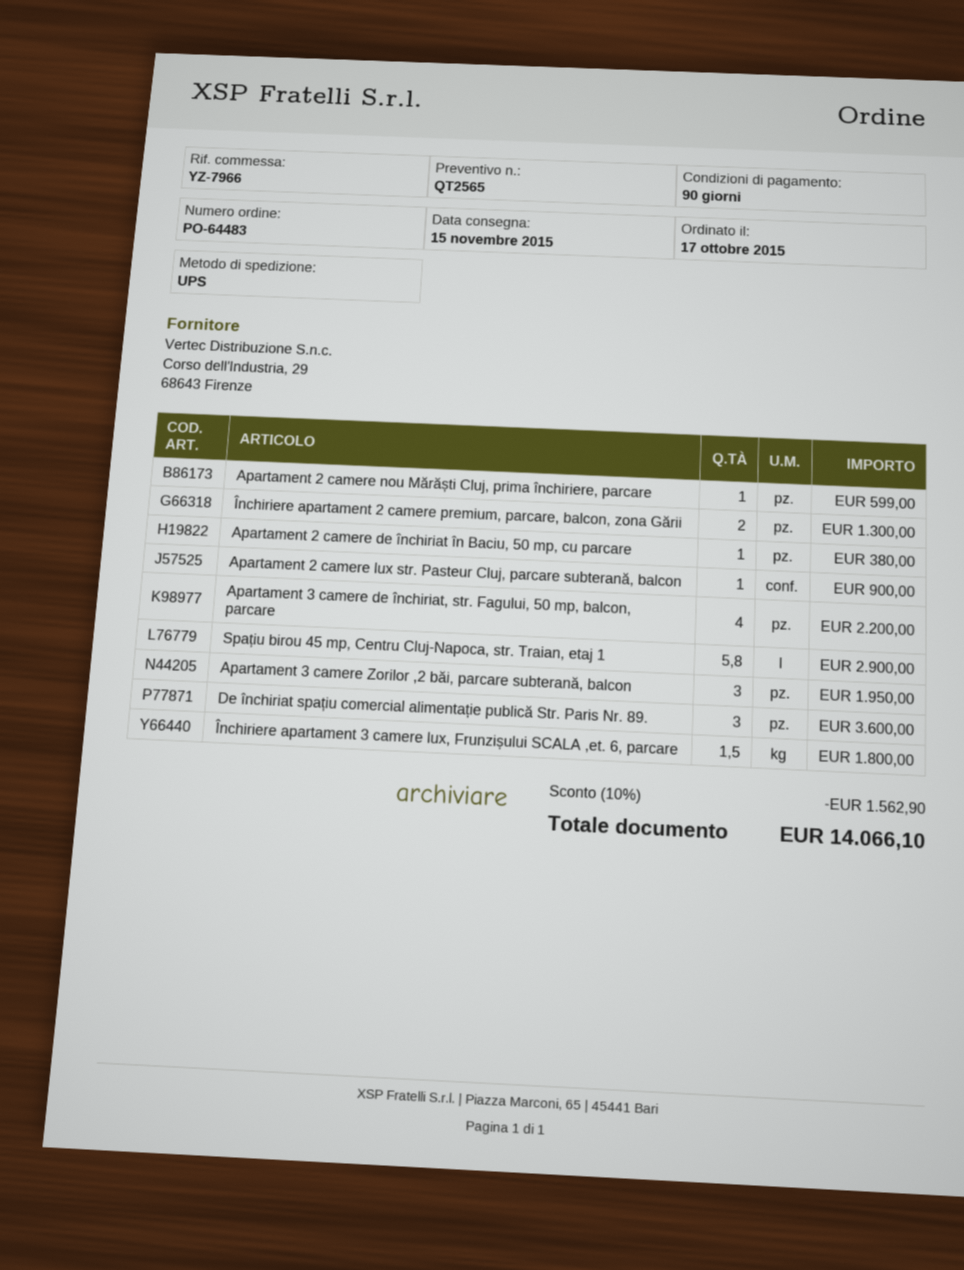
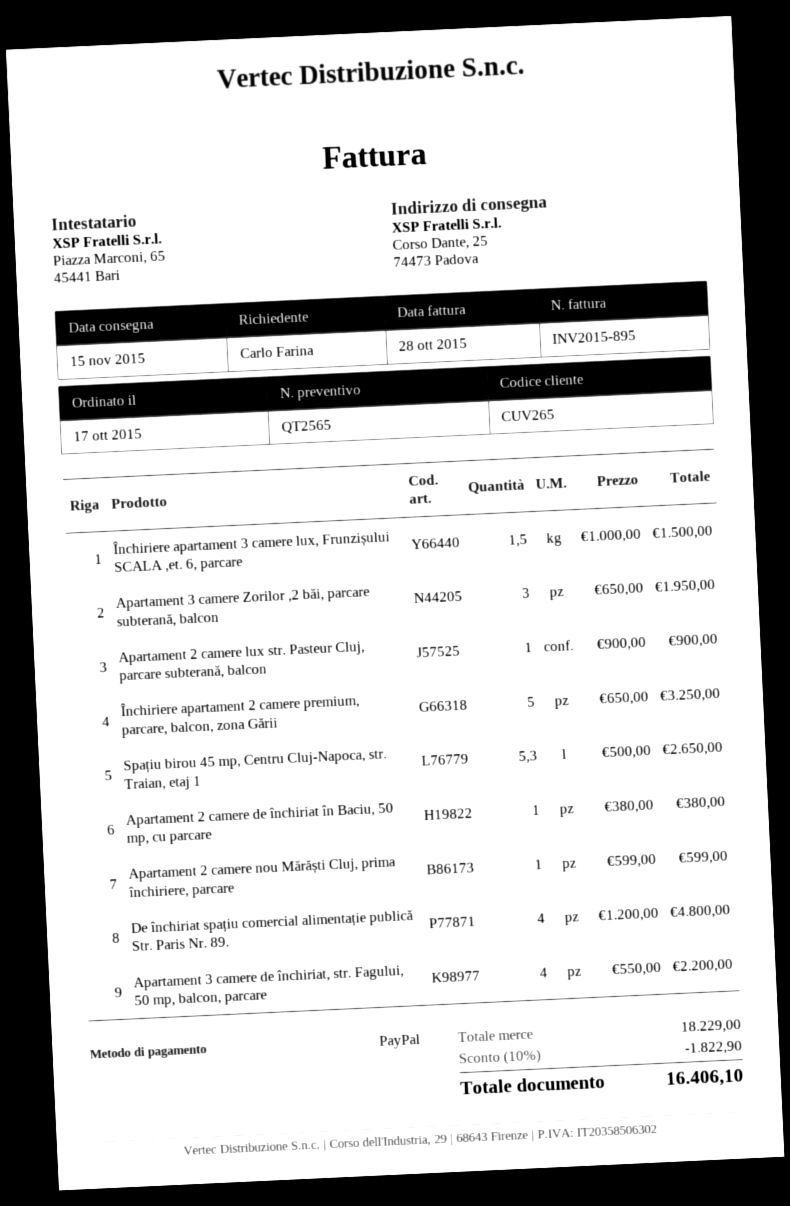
Închiriere apartament 2 camere premium, parcare, balcon, zona Gării: 2 for 1300.00 -> 5 for 3250.00
Spațiu birou 45 mp, Centru Cluj-Napoca, str. Traian, etaj 1: 5.8 for 2900.00 -> 5.3 for 2650.00
De închiriat spațiu comercial alimentație publică Str. Paris Nr. 89.: 3 for 3600.00 -> 4 for 4800.00
Închiriere apartament 3 camere lux, Frunzișului SCALA ,et. 6, parcare: 1.5 for 1800.00 -> 1.5 for 1500.00
discount: 10% = 1562.90 -> 10% = 1822.90
total: 14066.10 -> 16406.10

